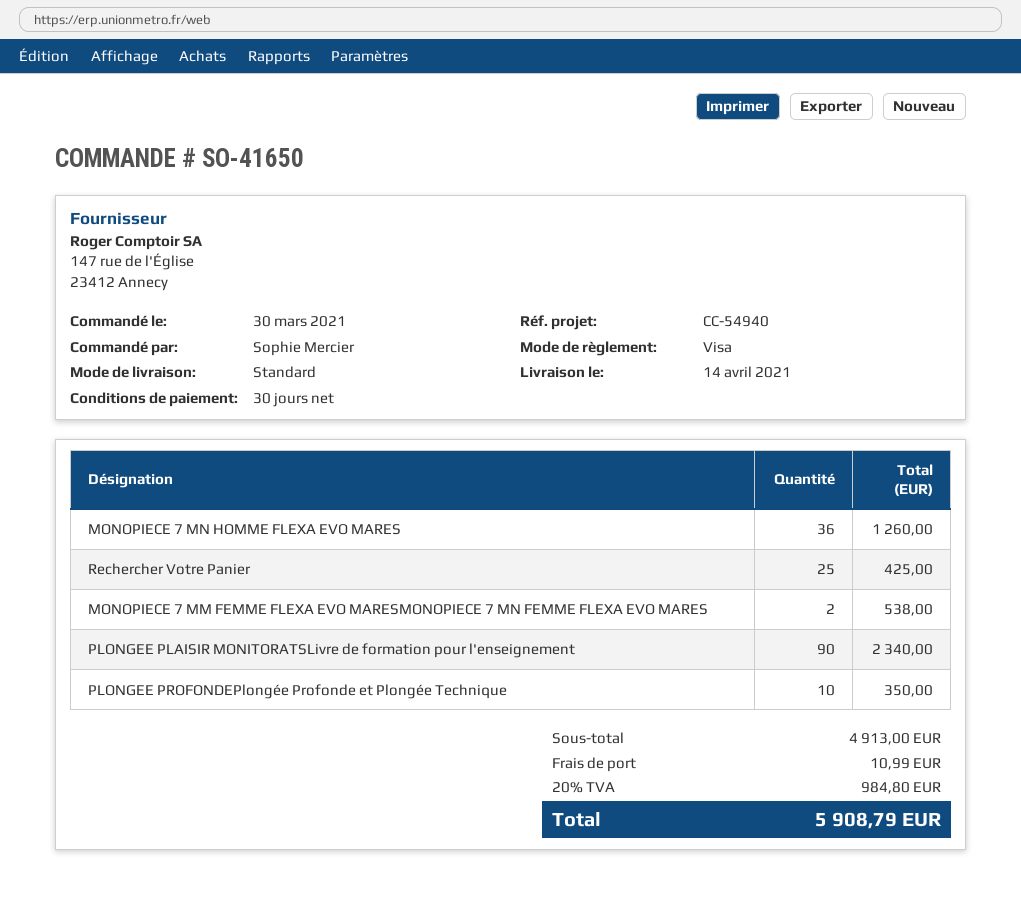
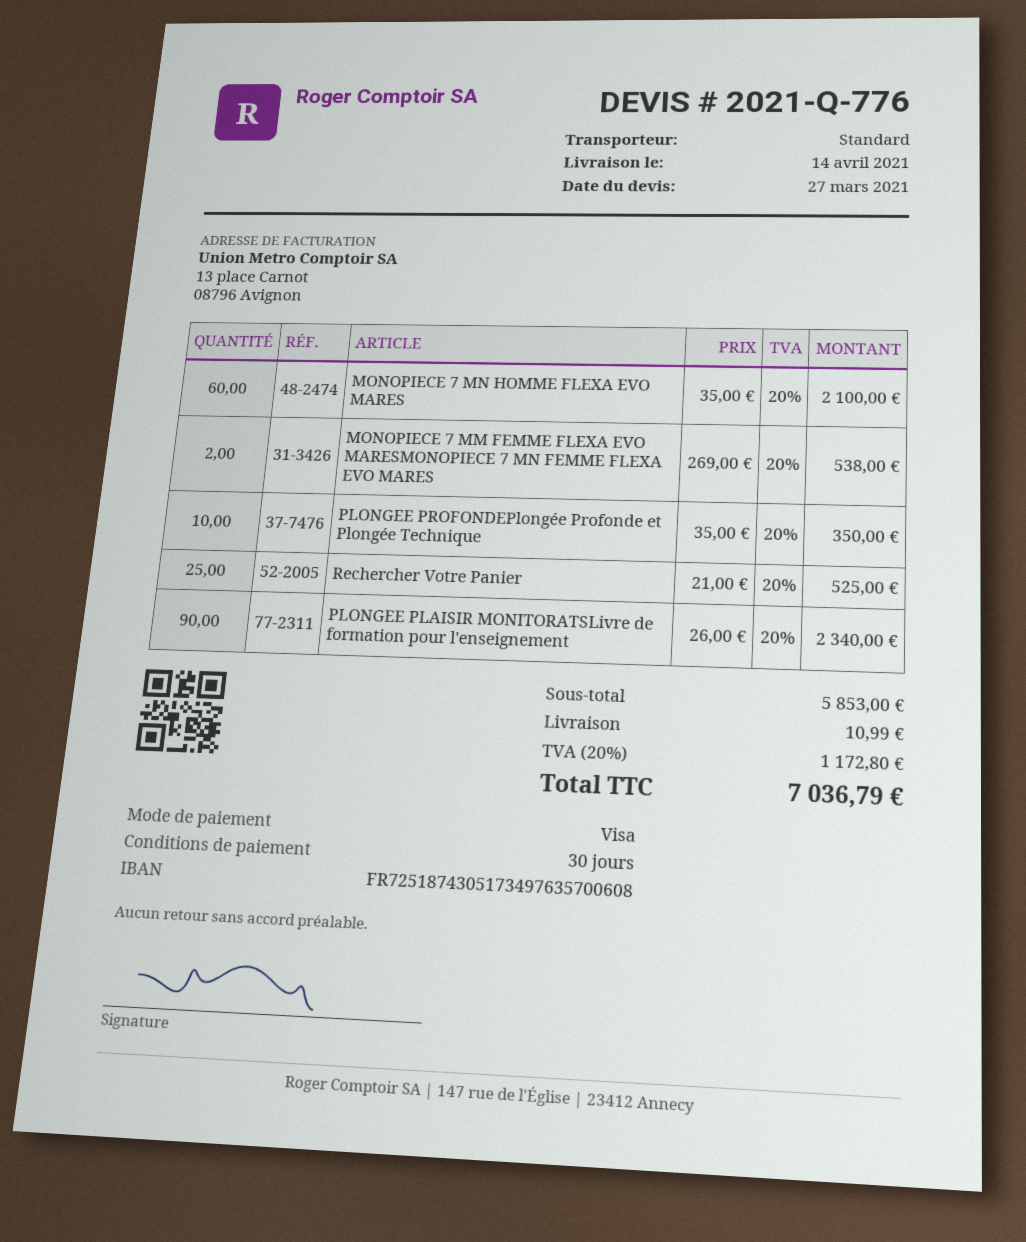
MONOPIECE 7 MN HOMME FLEXA EVO MARES: 36 for 1260.00 -> 60 for 2100.00
Rechercher Votre Panier: 25 for 425.00 -> 25 for 525.00
subtotal: 4913.00 -> 5853.00
tax: 20% = 984.80 -> 20% = 1172.80
total: 5908.79 -> 7036.79

